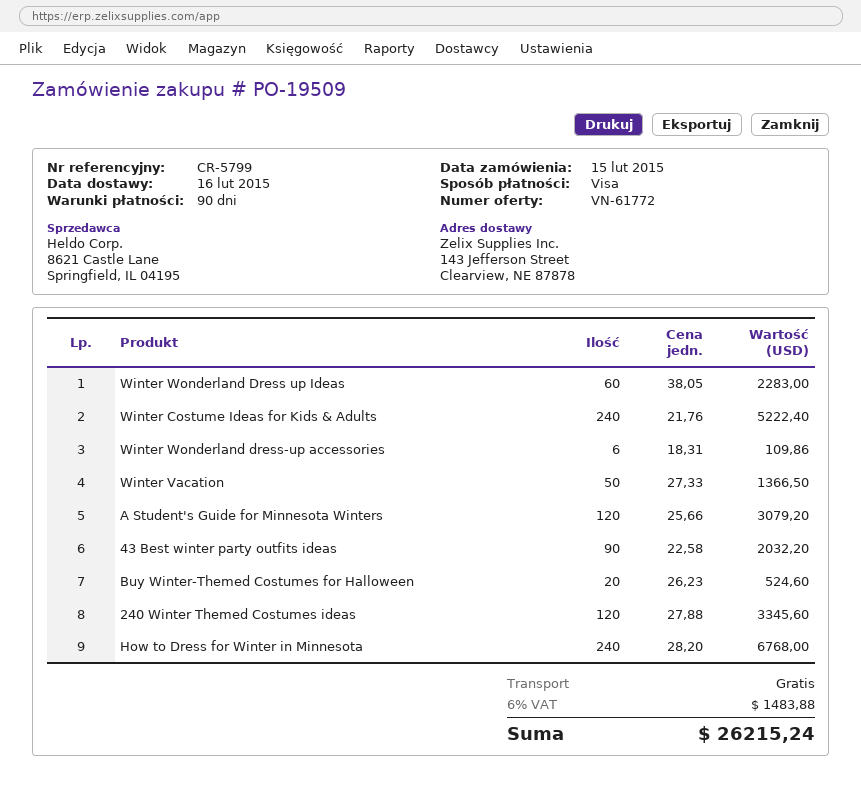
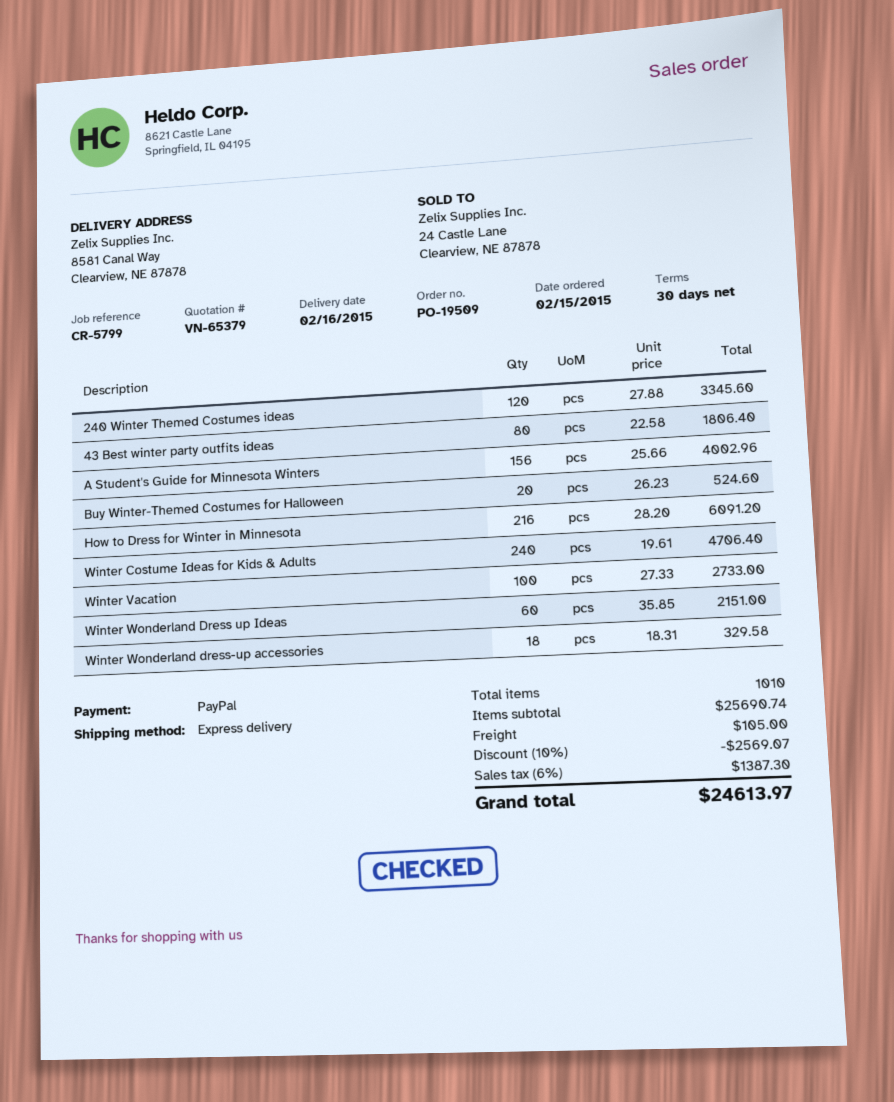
quote number: VN-61772 -> VN-65379
payment terms: 90 days -> 30 days
payment method: Visa -> PayPal
ship to: 143 Jefferson Street, Clearview, NE 87878 -> 8581 Canal Way, Clearview, NE 87878
Winter Wonderland Dress up Ideas: 60 x 38.05 = 2283.00 -> 60 x 35.85 = 2151.00
Winter Costume Ideas for Kids & Adults: 240 x 21.76 = 5222.40 -> 240 x 19.61 = 4706.40
Winter Wonderland dress-up accessories: 6 x 18.31 = 109.86 -> 18 x 18.31 = 329.58
Winter Vacation: 50 x 27.33 = 1366.50 -> 100 x 27.33 = 2733.00
A Student's Guide for Minnesota Winters: 120 x 25.66 = 3079.20 -> 156 x 25.66 = 4002.96
43 Best winter party outfits ideas: 90 x 22.58 = 2032.20 -> 80 x 22.58 = 1806.40
How to Dress for Winter in Minnesota: 240 x 28.20 = 6768.00 -> 216 x 28.20 = 6091.20
discount: none -> 10% = 2569.07
shipping: 0.00 -> 105.00
tax: 6% = 1483.88 -> 6% = 1387.30
total: 26215.24 -> 24613.97

